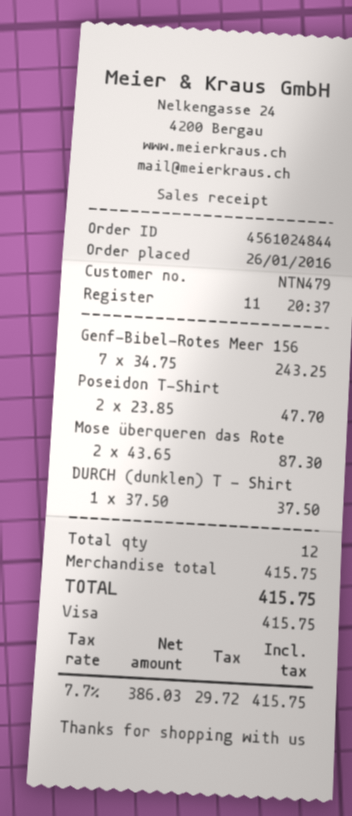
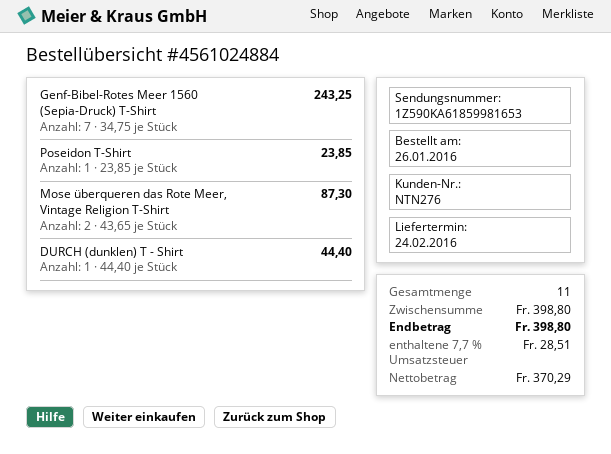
order number: 4561024844 -> 4561024884
customer number: NTN479 -> NTN276
Poseidon T-Shirt: 2 x 23.85 = 47.70 -> 1 x 23.85 = 23.85
DURCH (dunklen) T - Shirt: 1 x 37.50 = 37.50 -> 1 x 44.40 = 44.40
total quantity: 12 -> 11
subtotal: 415.75 -> 398.80
net: 386.03 -> 370.29
tax: 7.7% = 29.72 -> 7.7% = 28.51
total: 415.75 -> 398.80

